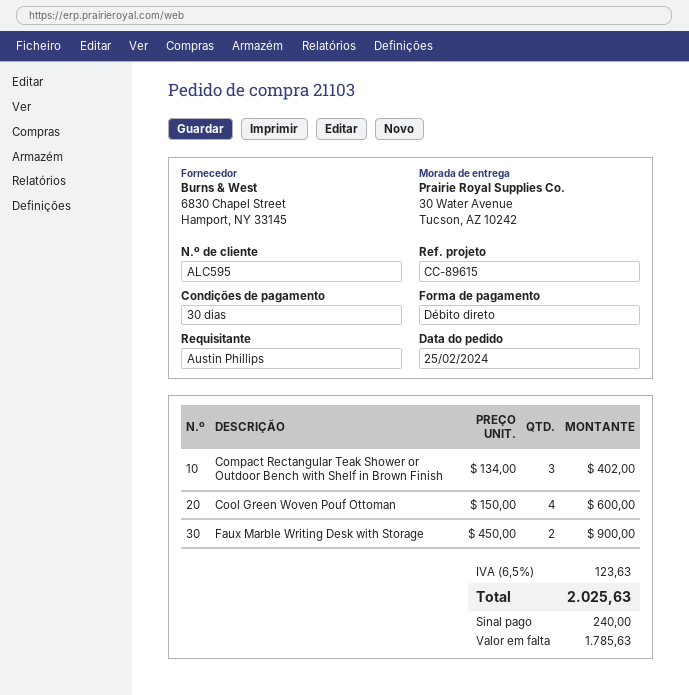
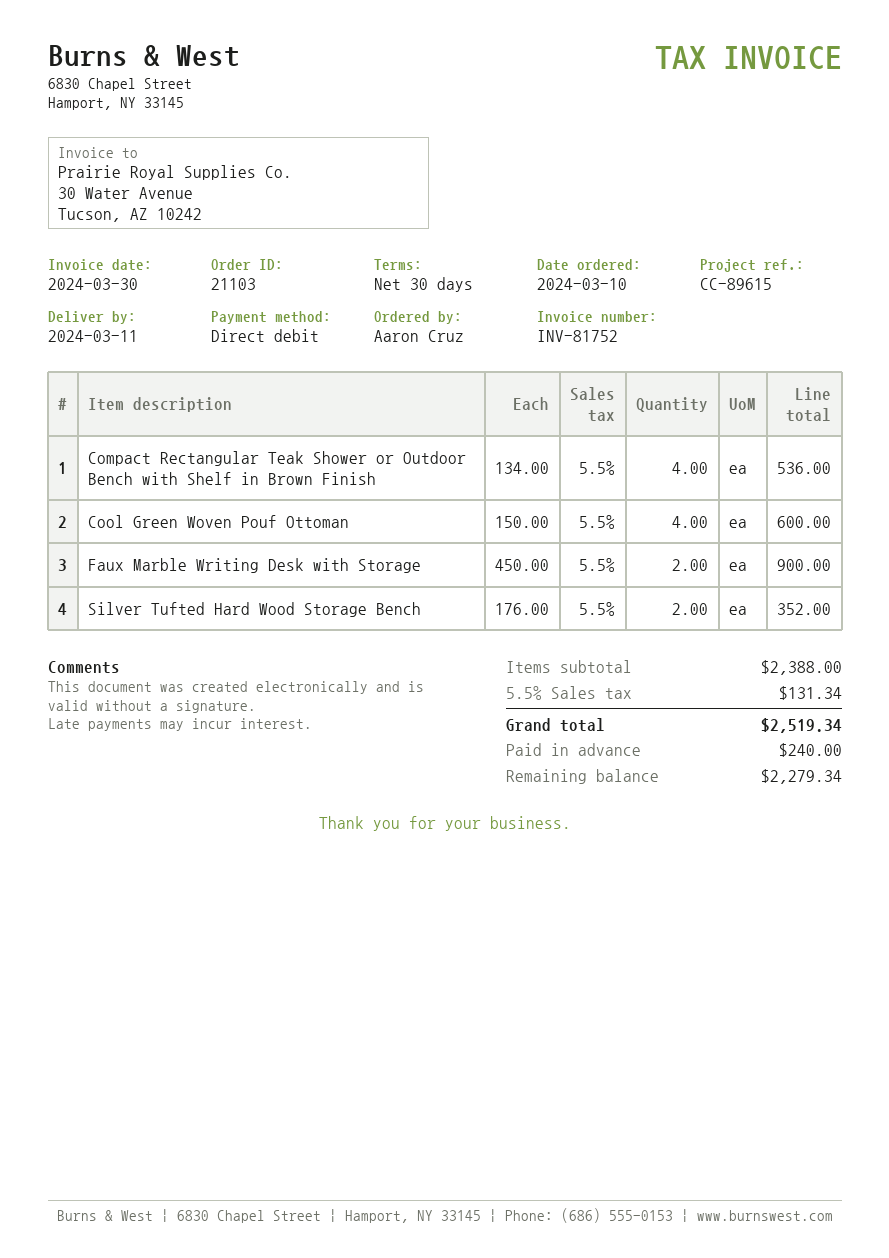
order date: 2024-02-25 -> 2024-03-10
ordered by: Austin Phillips -> Aaron Cruz
Compact Rectangular Teak Shower or Outdoor Bench with Shelf in Brown Finish: 3 x 134.00 = 402.00 -> 4 x 134.00 = 536.00
Silver Tufted Hard Wood Storage Bench: none -> 2 x 176.00 = 352.00
tax: 6.5% = 123.63 -> 5.5% = 131.34
total: 2025.63 -> 2519.34
balance: 1785.63 -> 2279.34

